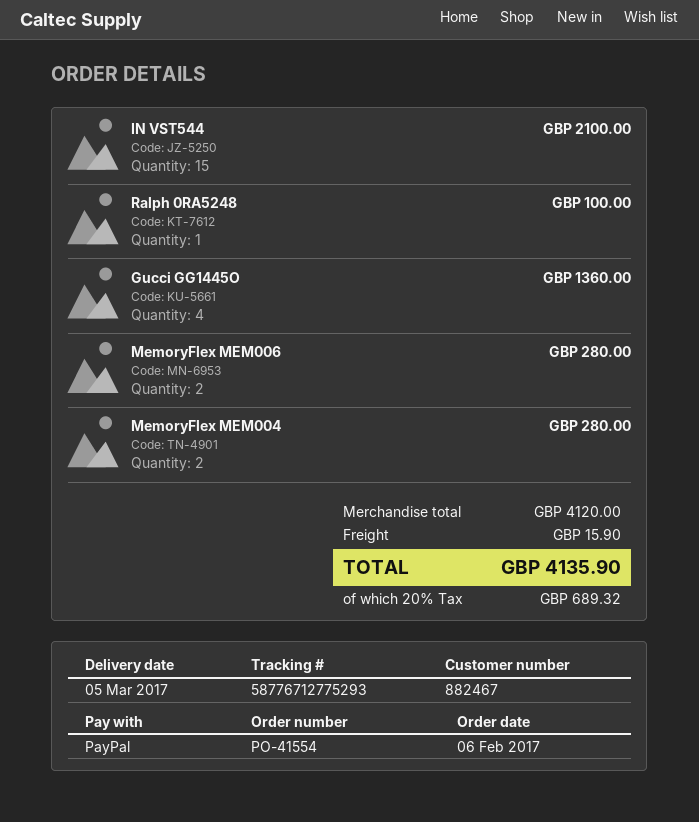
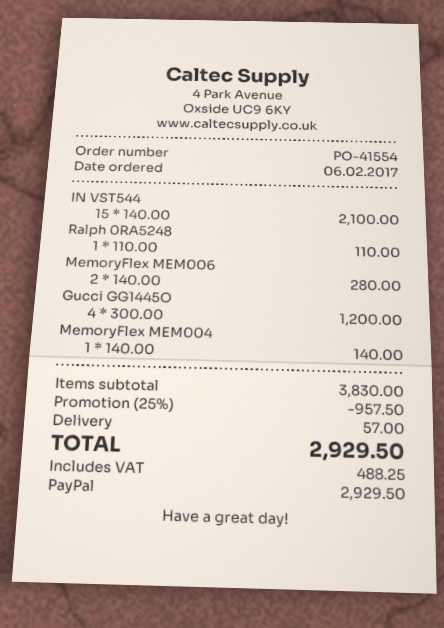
Ralph 0RA5248: 1 for 100.00 -> 1 for 110.00
Gucci GG1445O: 4 for 1360.00 -> 4 for 1200.00
MemoryFlex MEM004: 2 for 280.00 -> 1 for 140.00
subtotal: 4120.00 -> 3830.00
discount: none -> 25% = 957.50
shipping: 15.90 -> 57.00
tax: 689.32 -> 488.25
total: 4135.90 -> 2929.50

